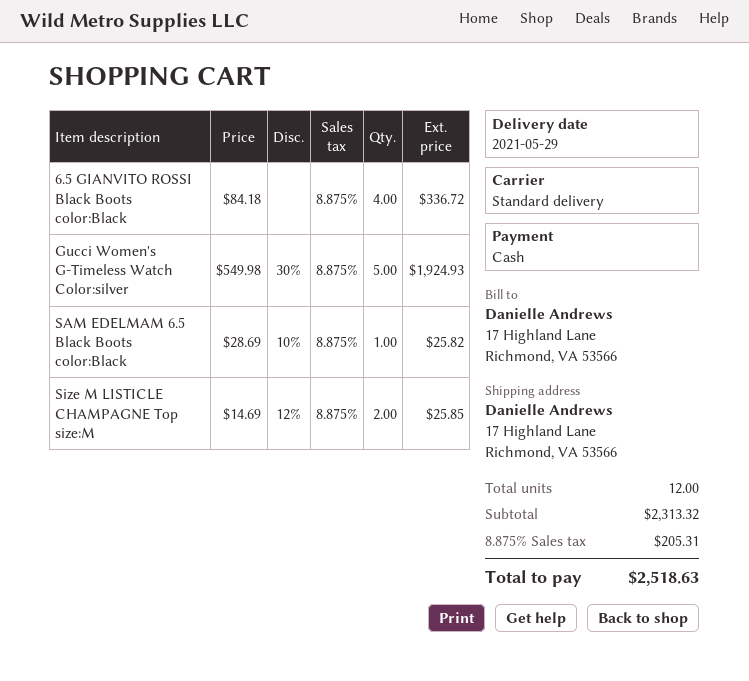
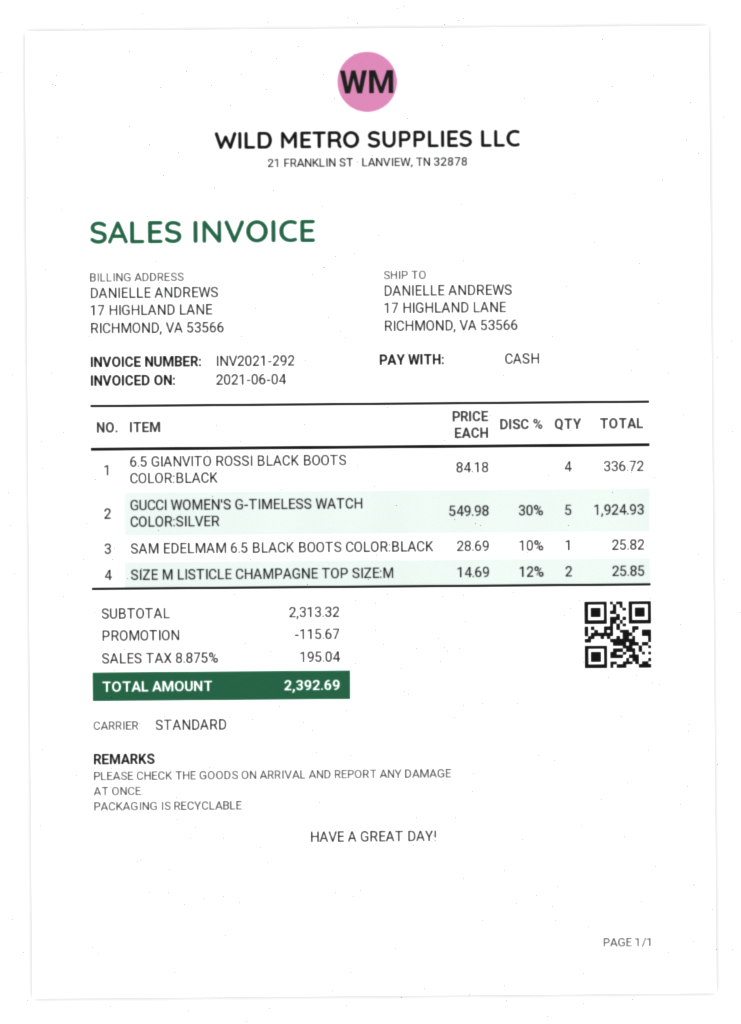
discount: none -> 115.67
tax: 8.875% = 205.31 -> 8.875% = 195.04
total: 2518.63 -> 2392.69

